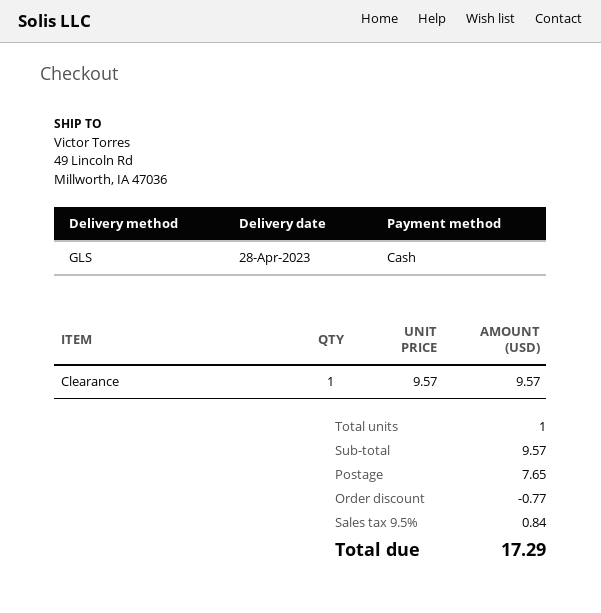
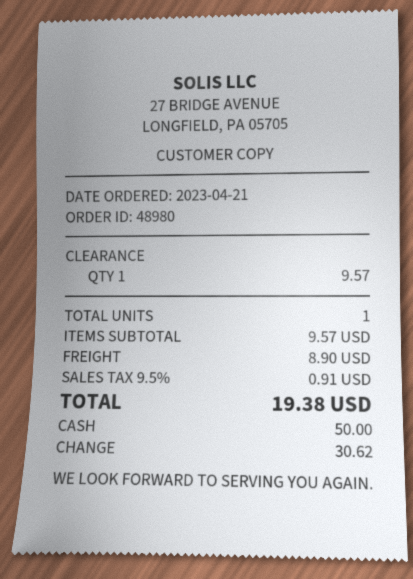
discount: 0.77 -> none
shipping: 7.65 -> 8.90
tax: 9.5% = 0.84 -> 9.5% = 0.91
total: 17.29 -> 19.38

